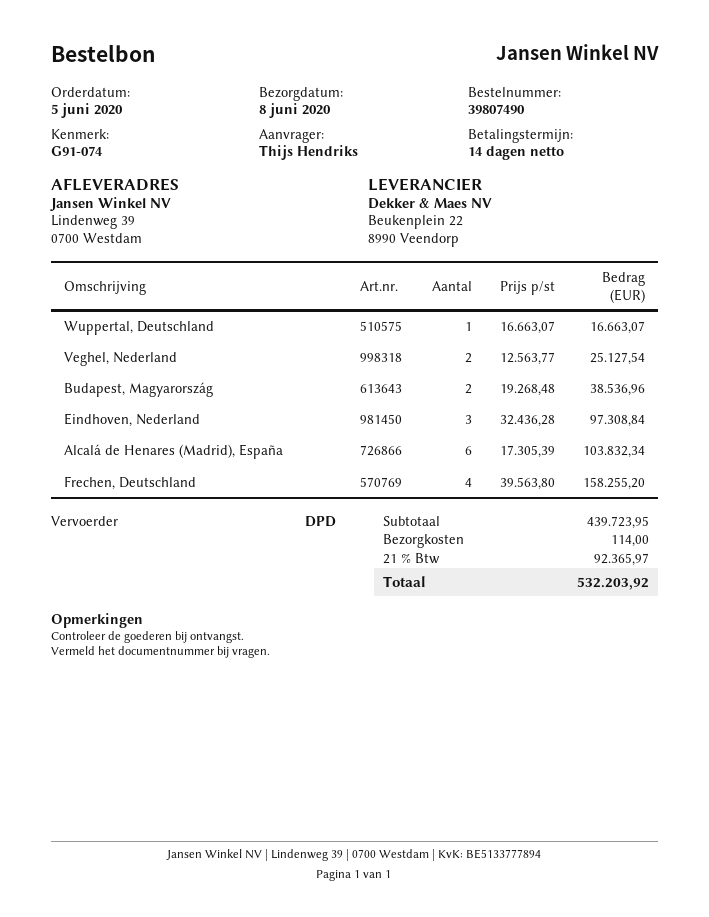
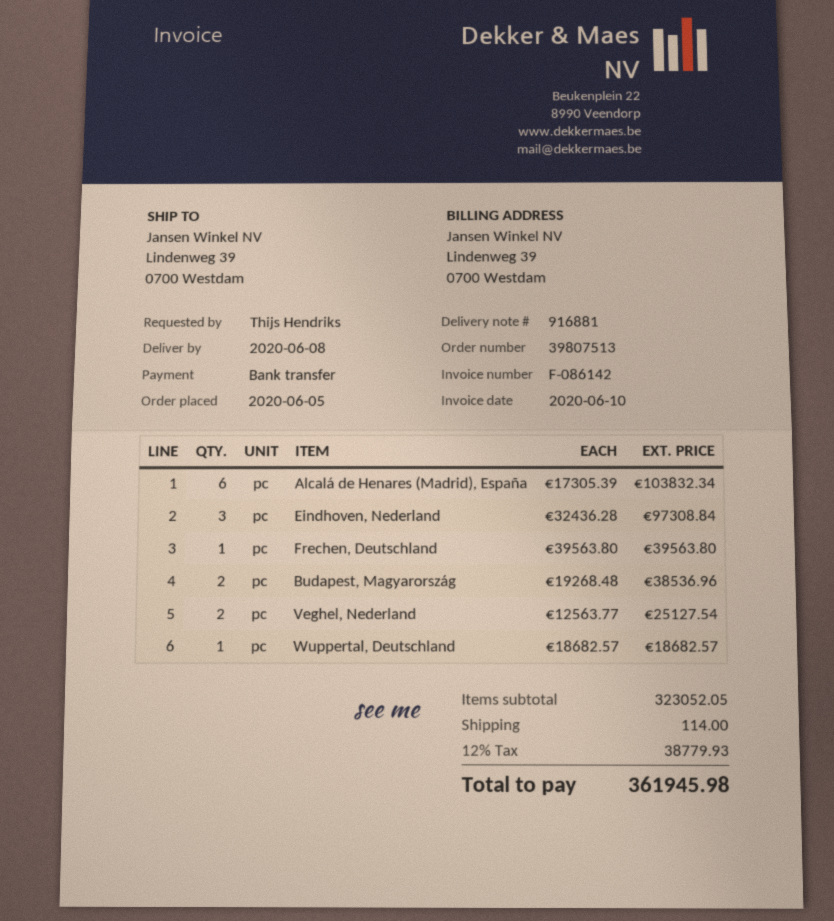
order number: 39807490 -> 39807513
Wuppertal, Deutschland: 1 x 16663.07 = 16663.07 -> 1 x 18682.57 = 18682.57
Frechen, Deutschland: 4 x 39563.80 = 158255.20 -> 1 x 39563.80 = 39563.80
subtotal: 439723.95 -> 323052.05
tax: 21% = 92365.97 -> 12% = 38779.93
total: 532203.92 -> 361945.98

